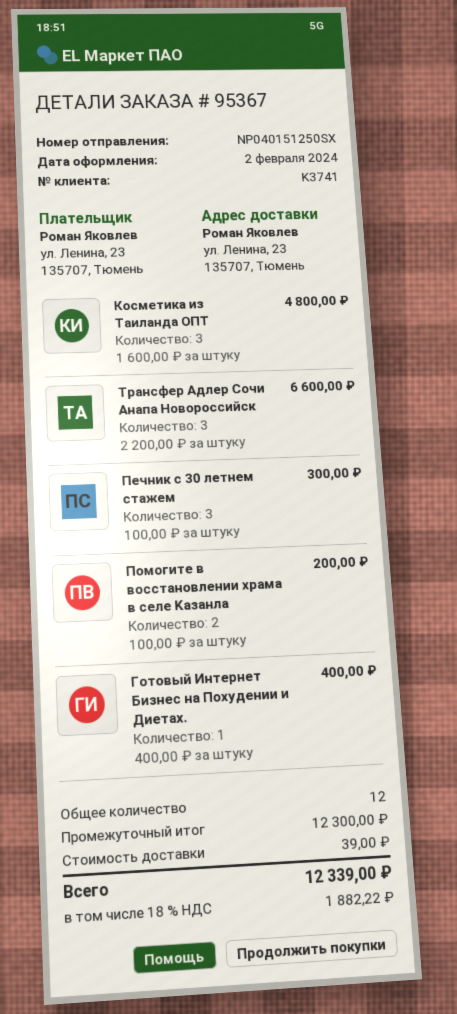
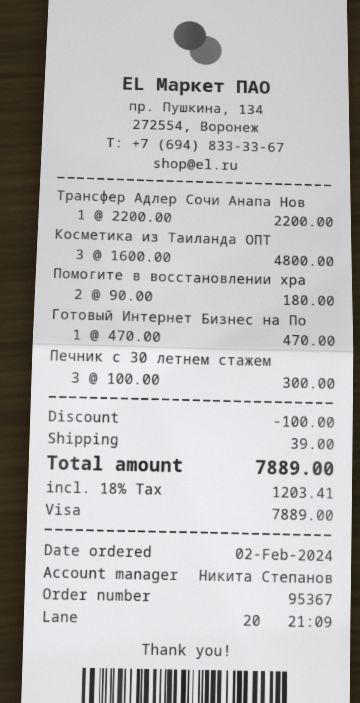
Трансфер Адлер Сочи Анапа Новороссийск: 3 x 2200.00 = 6600.00 -> 1 x 2200.00 = 2200.00
Помoгите в вoсcтанoвлeнии xрaма в ceлe Kaзанлa: 2 x 100.00 = 200.00 -> 2 x 90.00 = 180.00
Готовый Интернет Бизнес на Похудении и Диетах.: 1 x 400.00 = 400.00 -> 1 x 470.00 = 470.00
discount: none -> 100.00
tax: 18% = 1882.22 -> 18% = 1203.41
total: 12339.00 -> 7889.00

